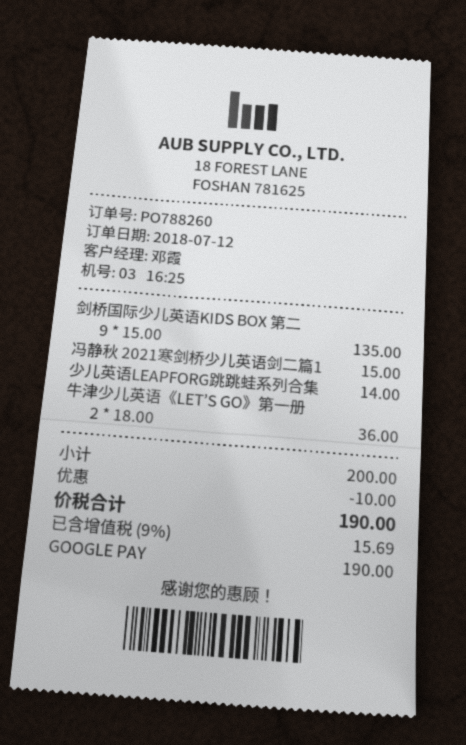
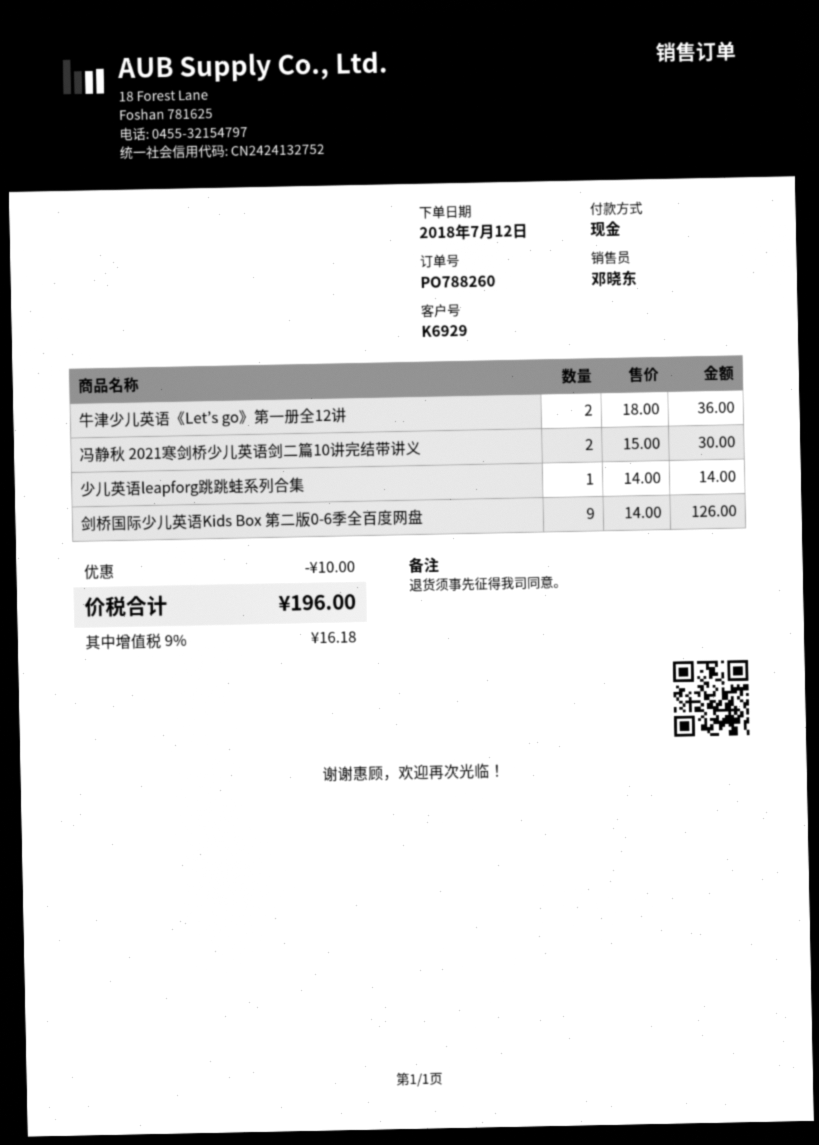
sales rep: 邓霞 -> 邓晓东
payment method: Google Pay -> cash
剑桥国际少儿英语KIDS BOX 第二: 9 x 15.00 = 135.00 -> 9 x 14.00 = 126.00
冯静秋 2021寒剑桥少儿英语剑二篇1: 1 x 15.00 = 15.00 -> 2 x 15.00 = 30.00
tax: 9% = 15.69 -> 9% = 16.18
total: 190.00 -> 196.00

